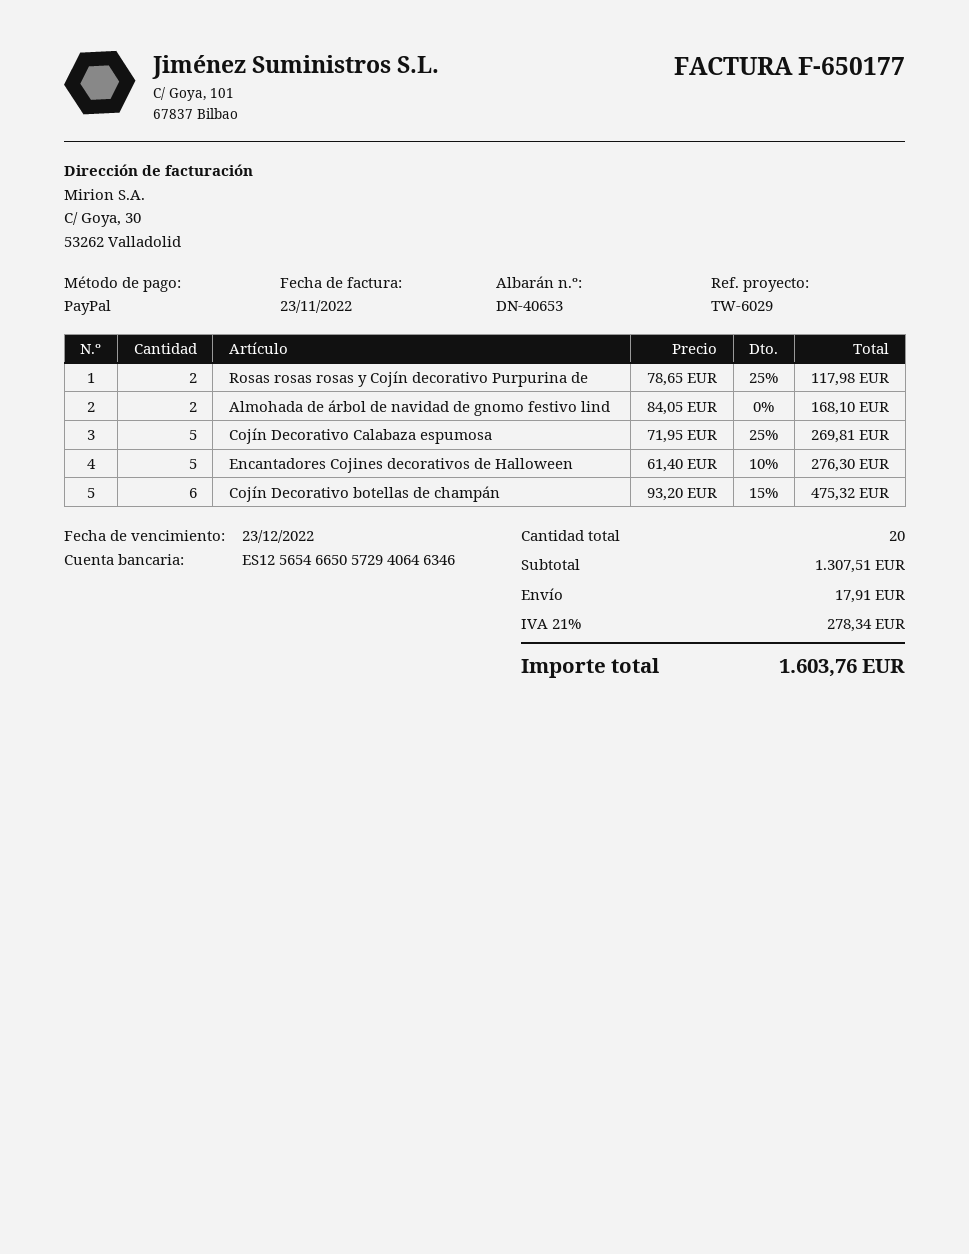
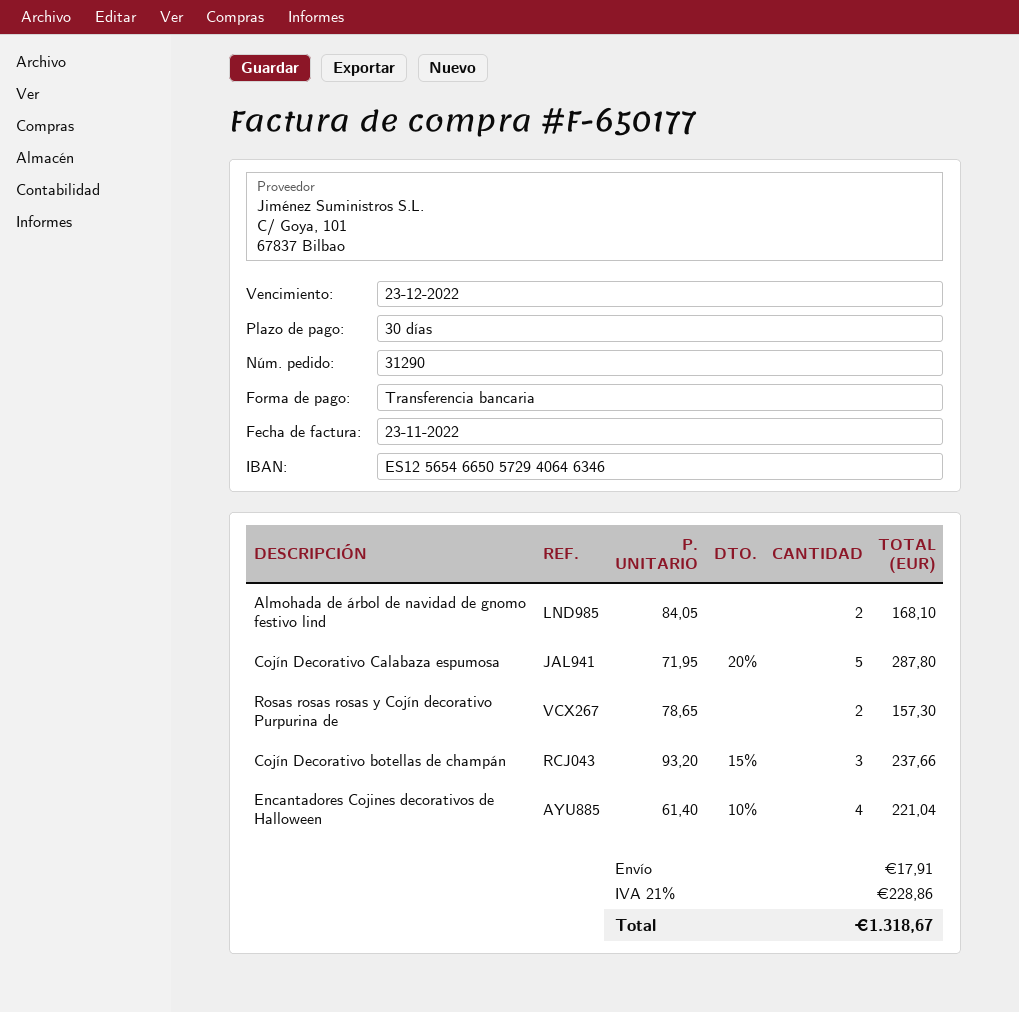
payment method: PayPal -> bank transfer
Rosas rosas rosas y Cojín decorativo Purpurina de: 2 x 78.65 - 25% = 117.98 -> 2 x 78.65 = 157.30
Cojín Decorativo Calabaza espumosa: 5 x 71.95 - 25% = 269.81 -> 5 x 71.95 - 20% = 287.80
Encantadores Cojines decorativos de Halloween: 5 x 61.40 - 10% = 276.30 -> 4 x 61.40 - 10% = 221.04
Cojín Decorativo botellas de champán: 6 x 93.20 - 15% = 475.32 -> 3 x 93.20 - 15% = 237.66
tax: 21% = 278.34 -> 21% = 228.86
total: 1603.76 -> 1318.67

